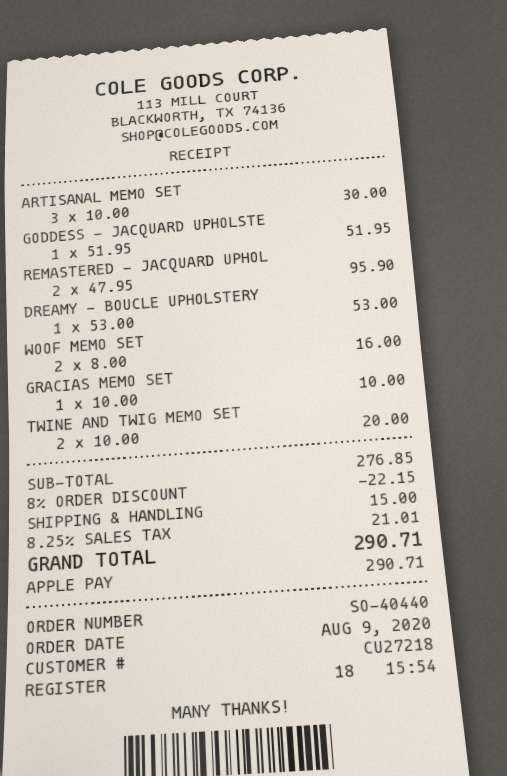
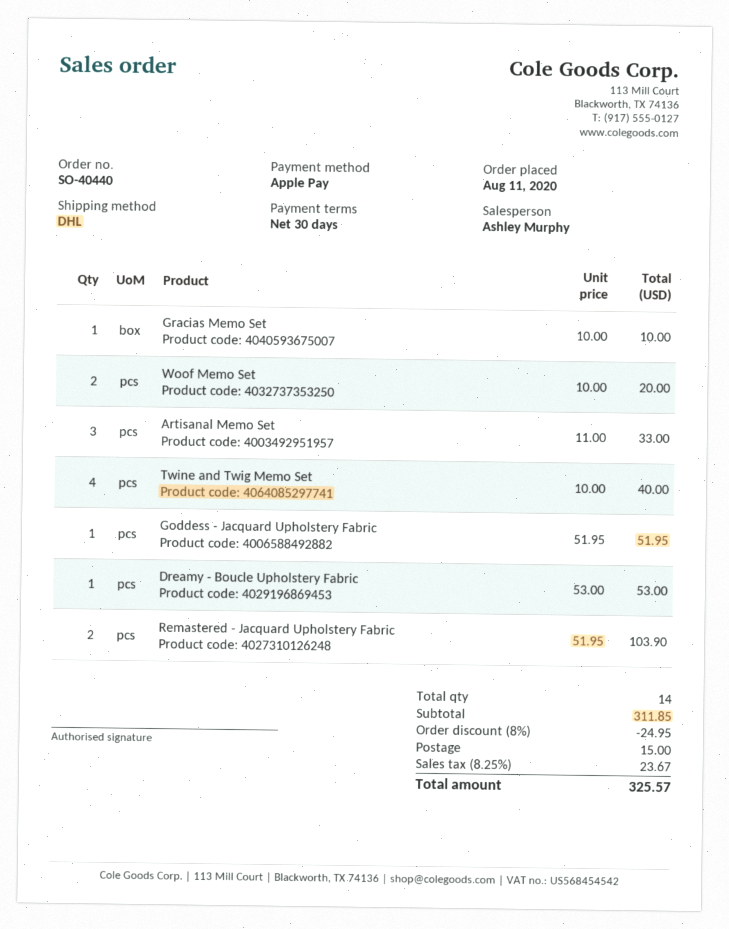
order date: 2020-08-09 -> 2020-08-11
ARTISANAL MEMO SET: 3 x 10.00 = 30.00 -> 3 x 11.00 = 33.00
REMASTERED - JACQUARD UPHOL: 2 x 47.95 = 95.90 -> 2 x 51.95 = 103.90
WOOF MEMO SET: 2 x 8.00 = 16.00 -> 2 x 10.00 = 20.00
TWINE AND TWIG MEMO SET: 2 x 10.00 = 20.00 -> 4 x 10.00 = 40.00
subtotal: 276.85 -> 311.85
discount: 8% = 22.15 -> 8% = 24.95
tax: 8.25% = 21.01 -> 8.25% = 23.67
total: 290.71 -> 325.57

